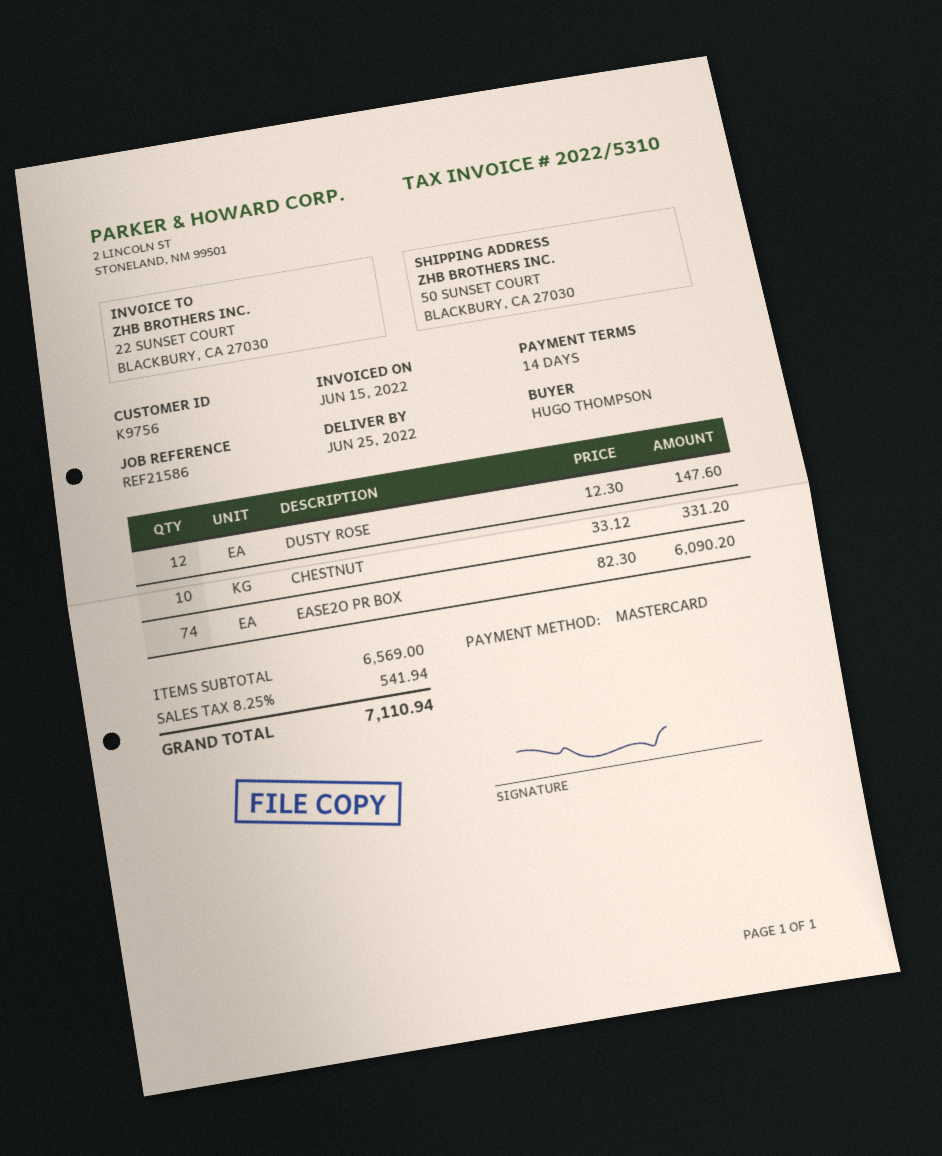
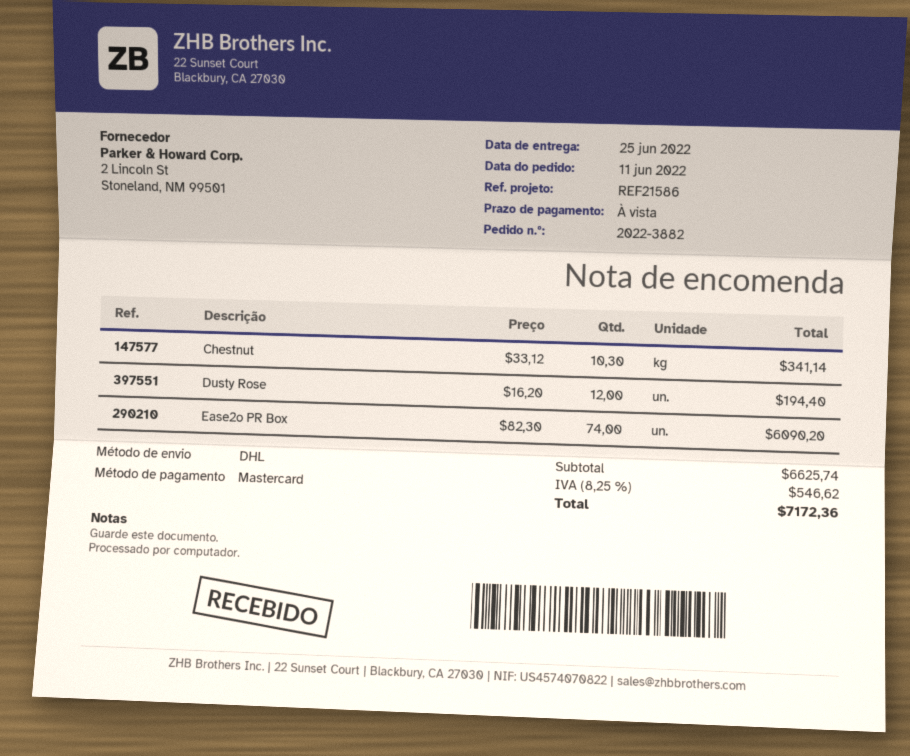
payment terms: 14 days -> on receipt
DUSTY ROSE: 12 x 12.30 = 147.60 -> 12 x 16.20 = 194.40
CHESTNUT: 10 x 33.12 = 331.20 -> 10.3 x 33.12 = 341.14
subtotal: 6569.00 -> 6625.74
tax: 8.25% = 541.94 -> 8.25% = 546.62
total: 7110.94 -> 7172.36

